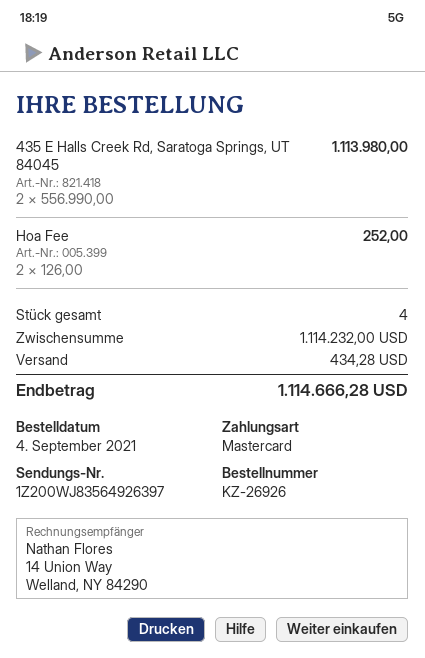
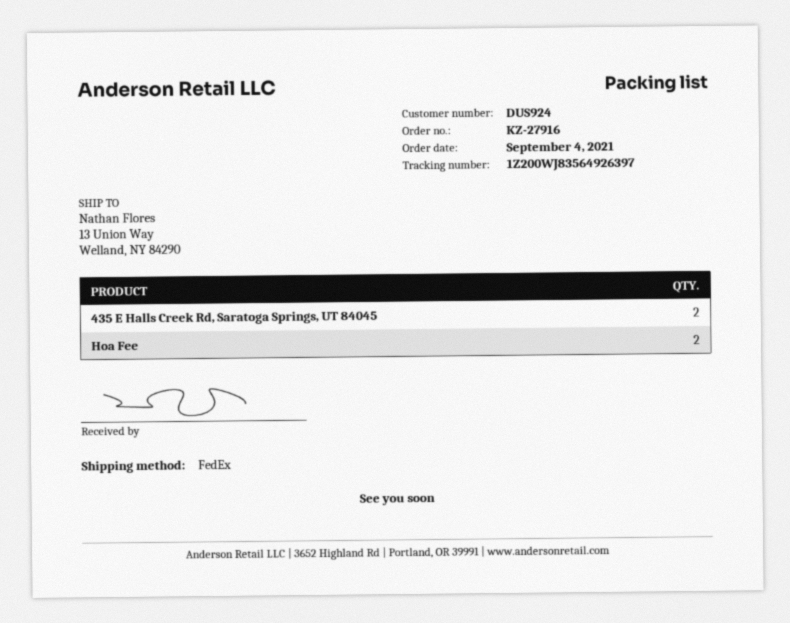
order number: KZ-26926 -> KZ-27916

